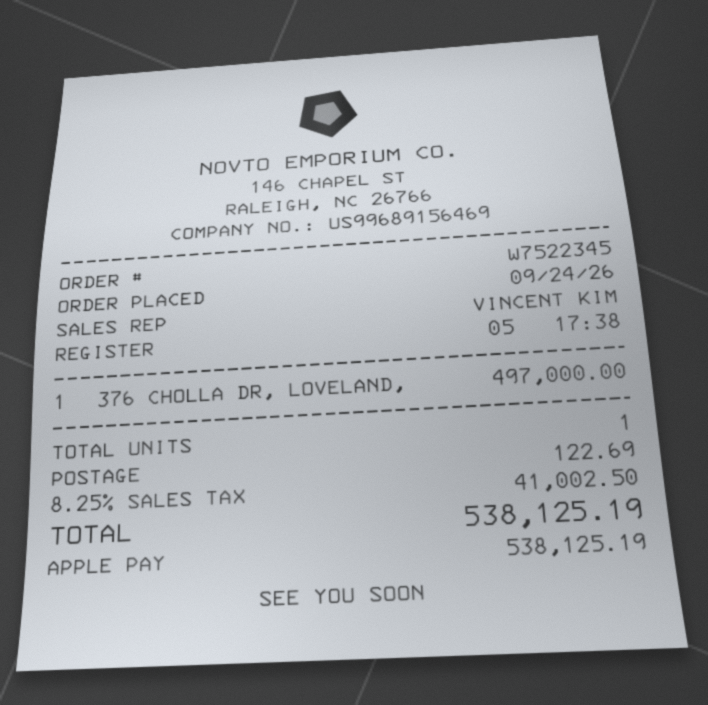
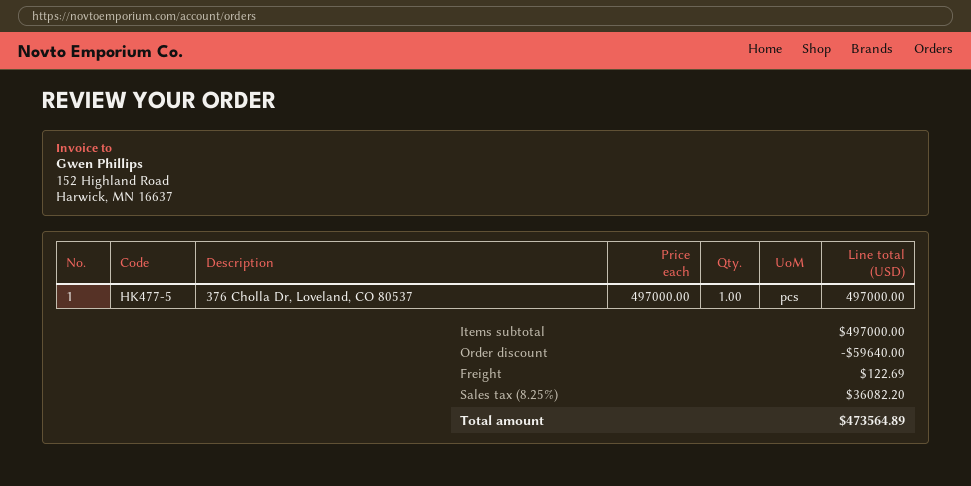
discount: none -> 59640.00
tax: 8.25% = 41002.50 -> 8.25% = 36082.20
total: 538125.19 -> 473564.89

